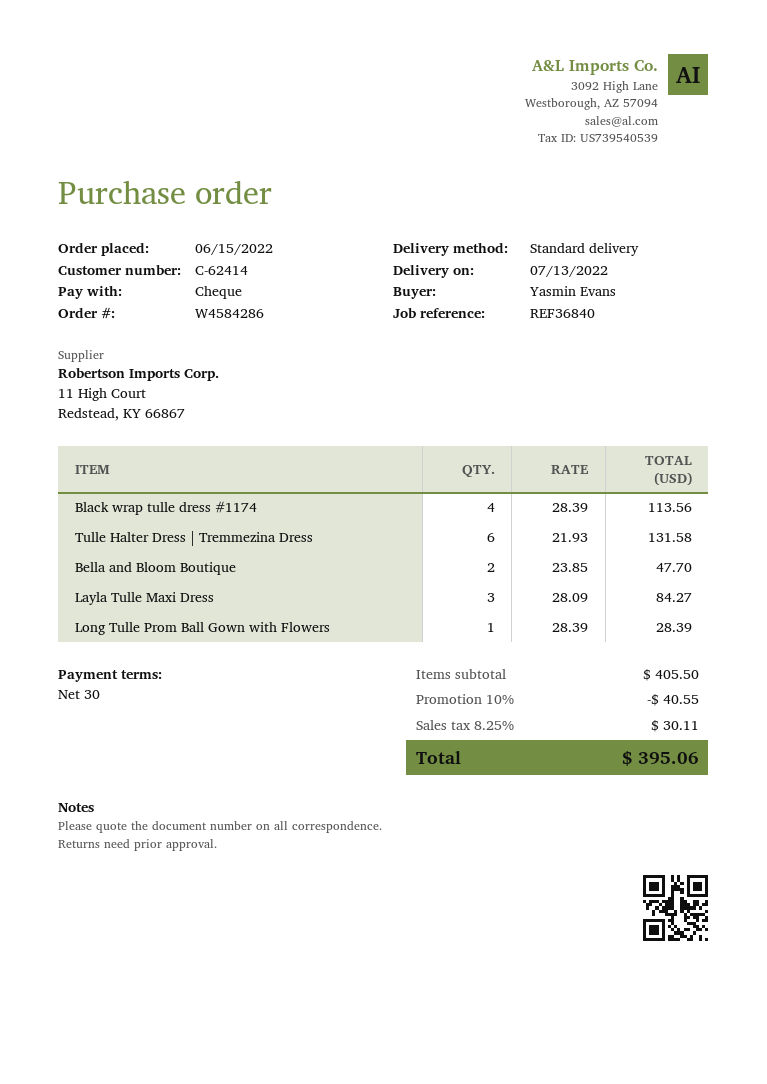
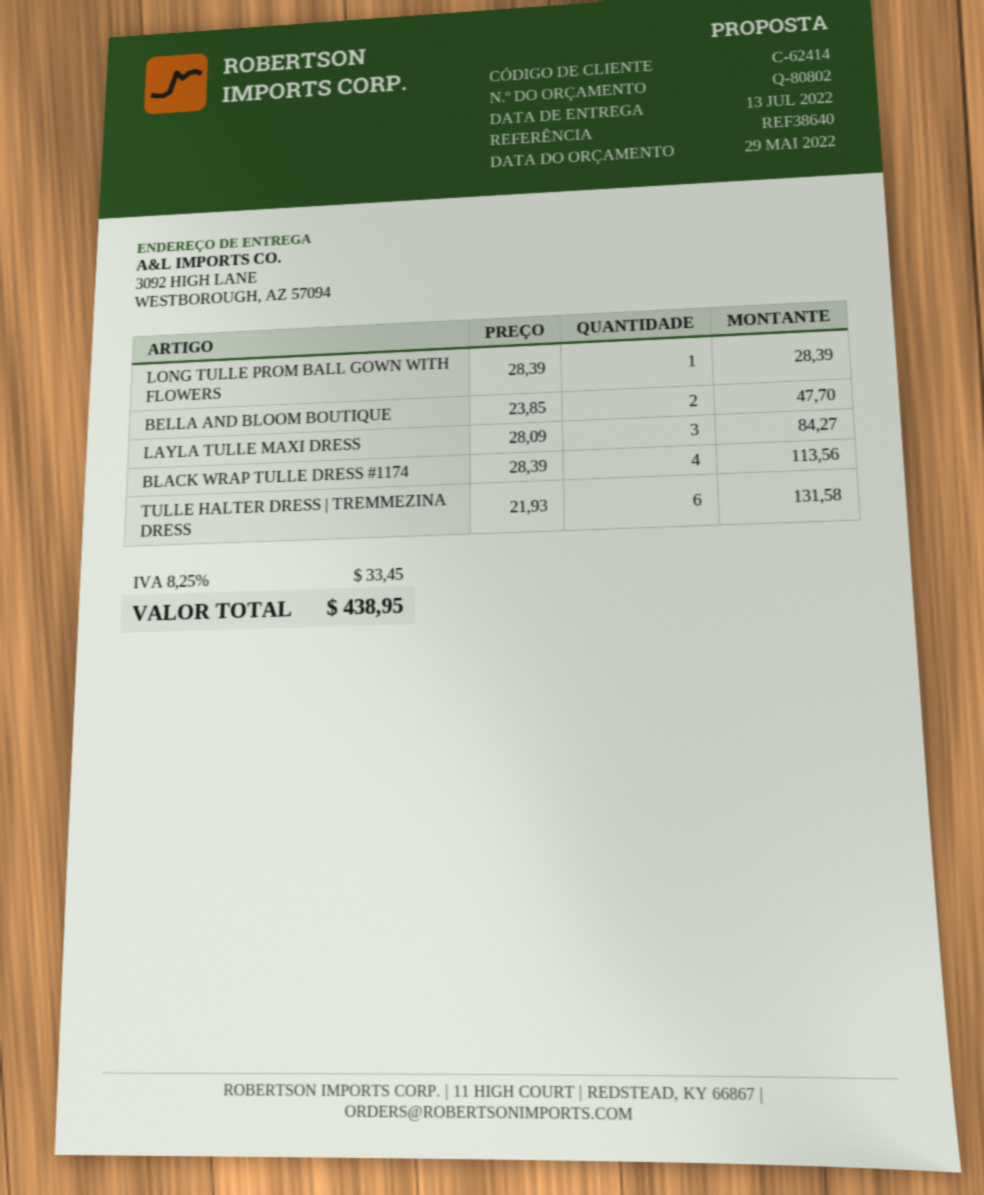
reference: REF36840 -> REF38640
discount: 10% = 40.55 -> none
tax: 8.25% = 30.11 -> 8.25% = 33.45
total: 395.06 -> 438.95

